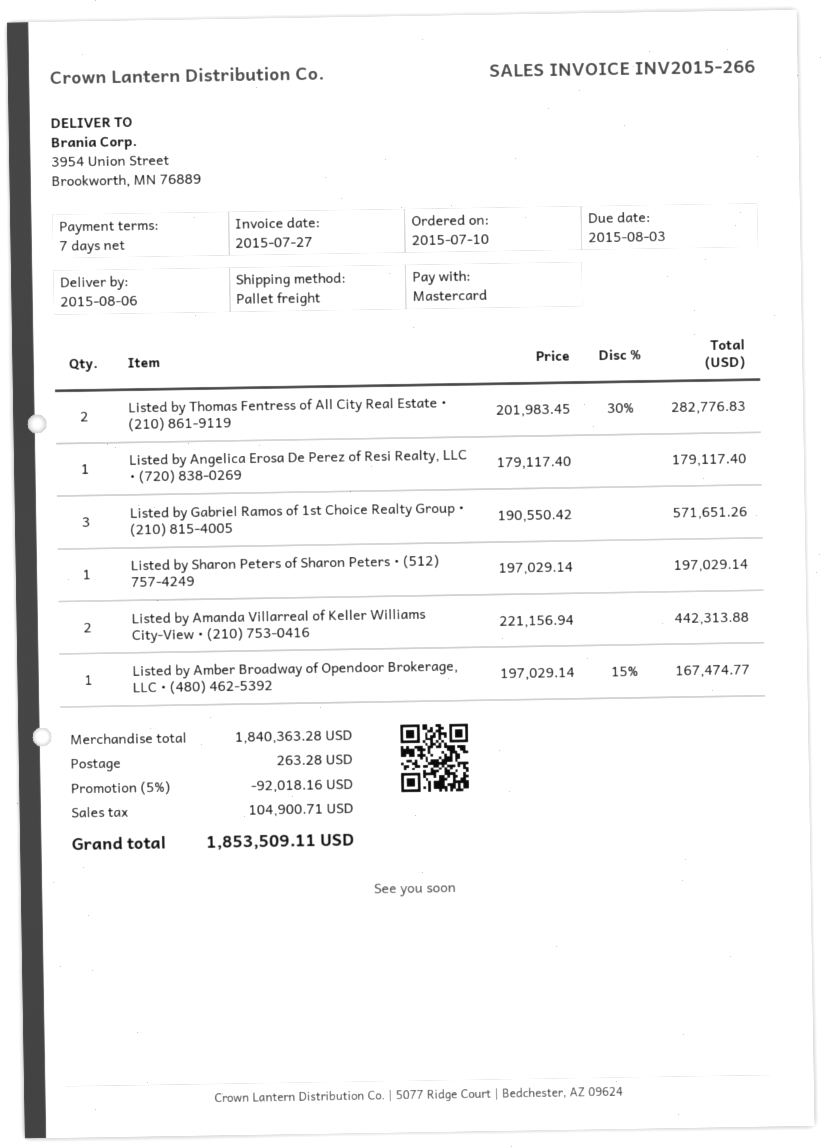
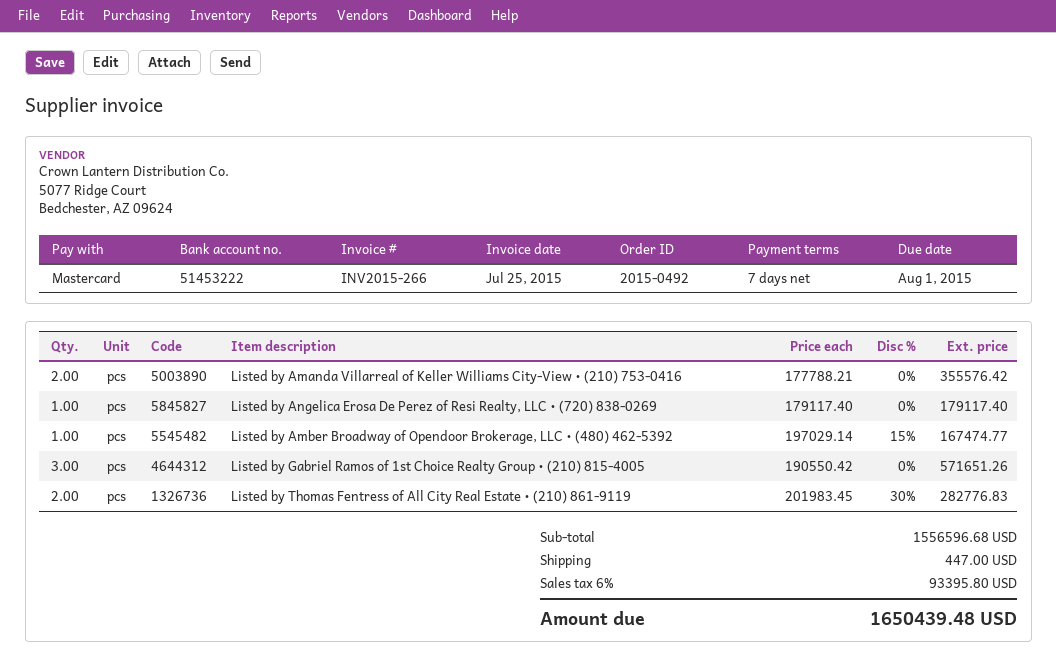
invoice date: 2015-07-27 -> 2015-07-25
due date: 2015-08-03 -> 2015-08-01
Listed by Sharon Peters of Sharon Peters • (512) 757-4249: 1 x 197029.14 = 197029.14 -> none
Listed by Amanda Villarreal of Keller Williams City-View • (210) 753-0416: 2 x 221156.94 = 442313.88 -> 2 x 177788.21 = 355576.42
subtotal: 1840363.28 -> 1556596.68
discount: 5% = 92018.16 -> none
shipping: 263.28 -> 447.00
tax: 104900.71 -> 93395.80
total: 1853509.11 -> 1650439.48

